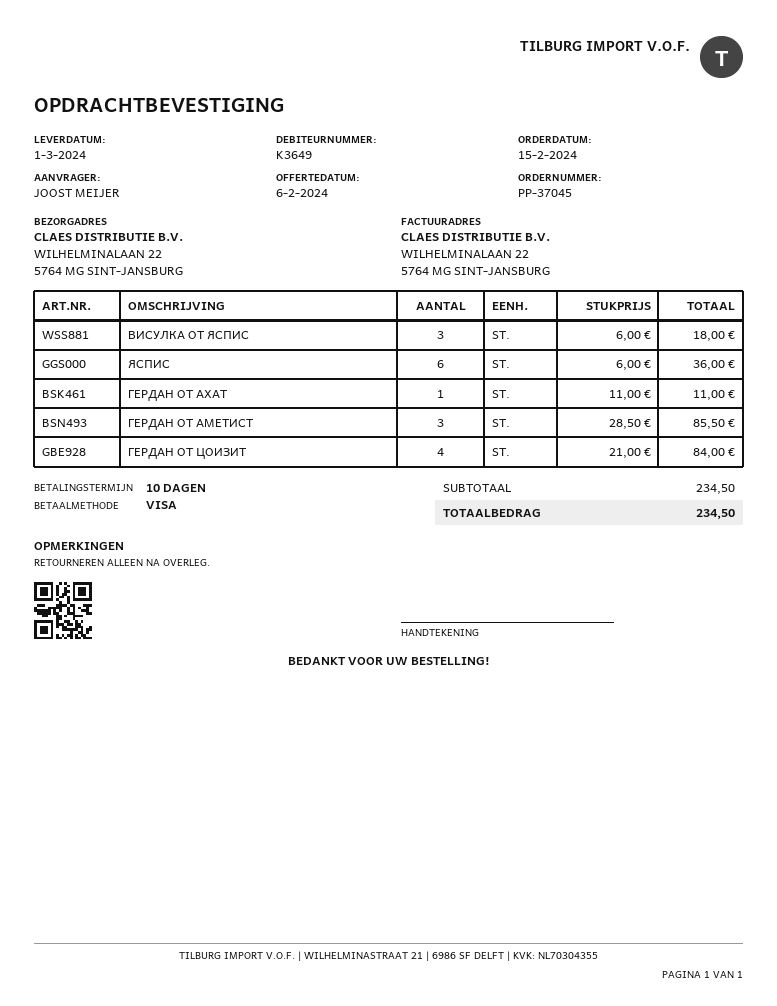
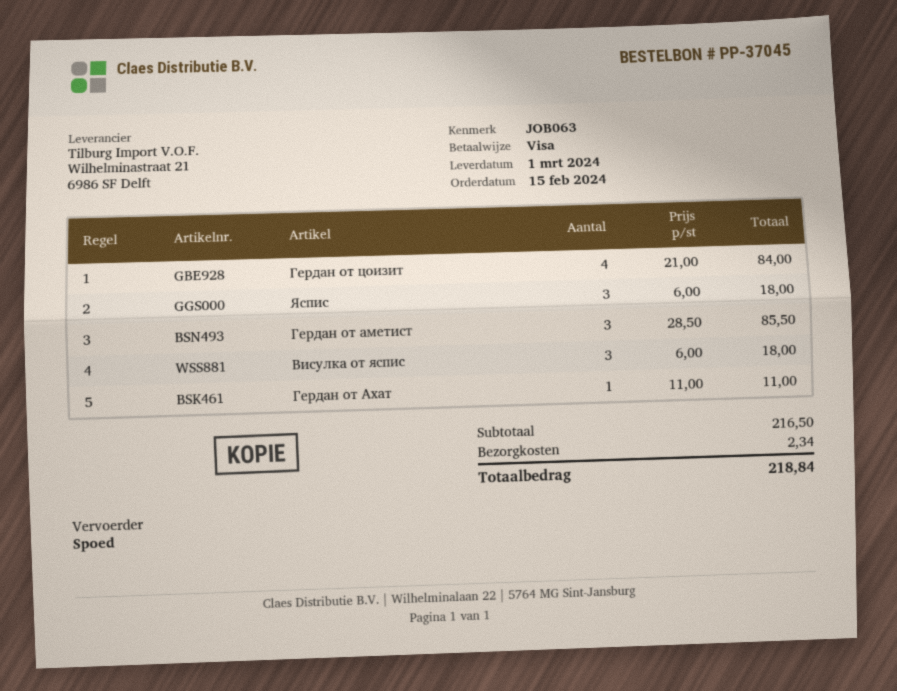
ЯСПИС: 6 x 6.00 = 36.00 -> 3 x 6.00 = 18.00
subtotal: 234.50 -> 216.50
shipping: none -> 2.34
total: 234.50 -> 218.84

